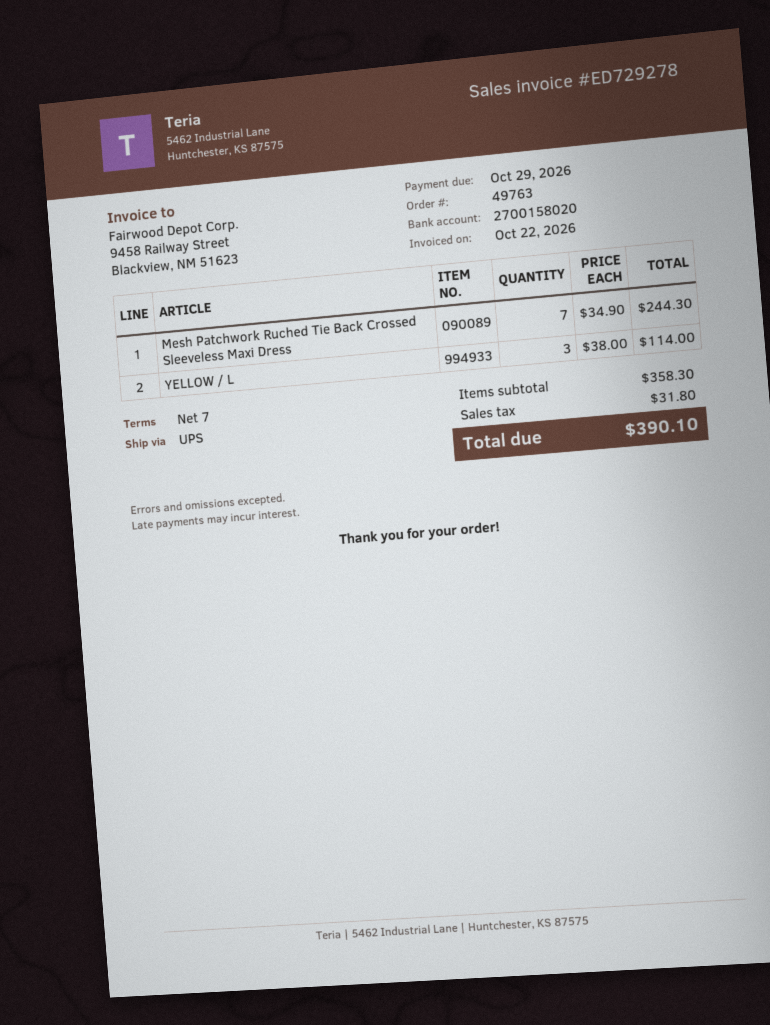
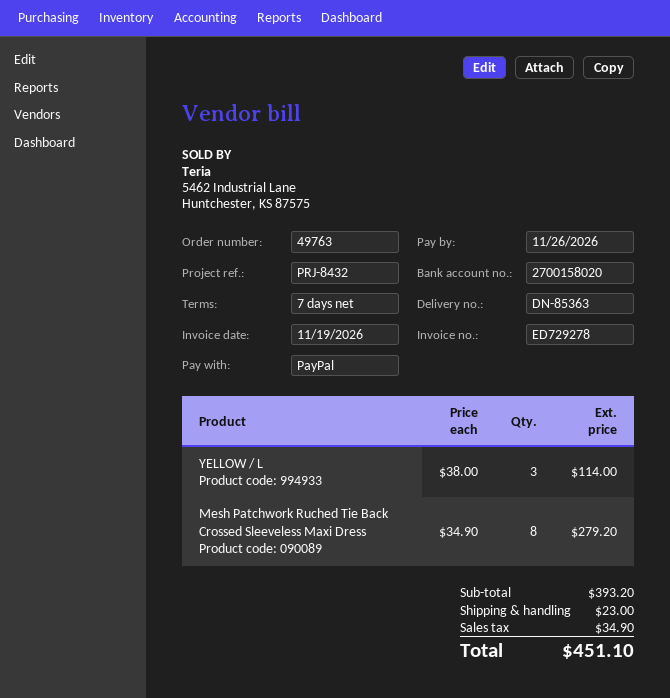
invoice date: 2026-10-22 -> 2026-11-19
due date: 2026-10-29 -> 2026-11-26
Mesh Patchwork Ruched Tie Back Crossed Sleeveless Maxi Dress: 7 x 34.90 = 244.30 -> 8 x 34.90 = 279.20
subtotal: 358.30 -> 393.20
shipping: none -> 23.00
tax: 31.80 -> 34.90
total: 390.10 -> 451.10

